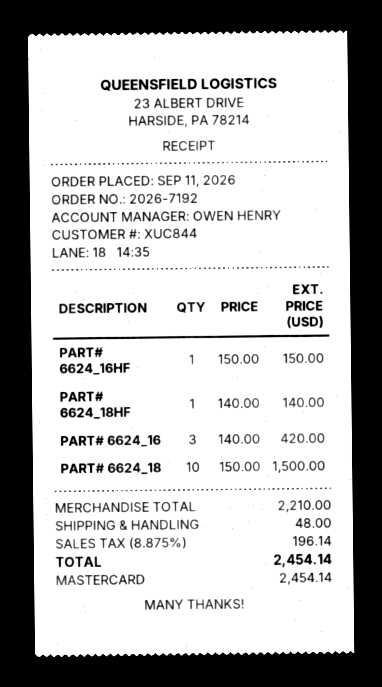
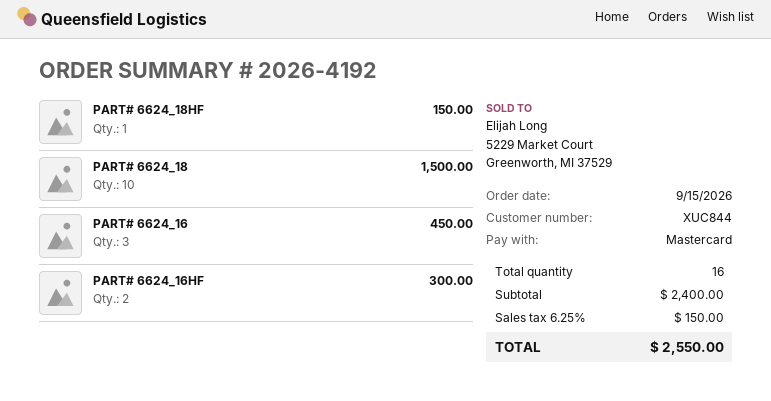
order number: 2026-7192 -> 2026-4192
order date: 2026-09-11 -> 2026-09-15
PART# 6624_16HF: 1 for 150.00 -> 2 for 300.00
PART# 6624_18HF: 1 for 140.00 -> 1 for 150.00
PART# 6624_16: 3 for 420.00 -> 3 for 450.00
subtotal: 2210.00 -> 2400.00
shipping: 48.00 -> none
tax: 8.875% = 196.14 -> 6.25% = 150.00
total: 2454.14 -> 2550.00

